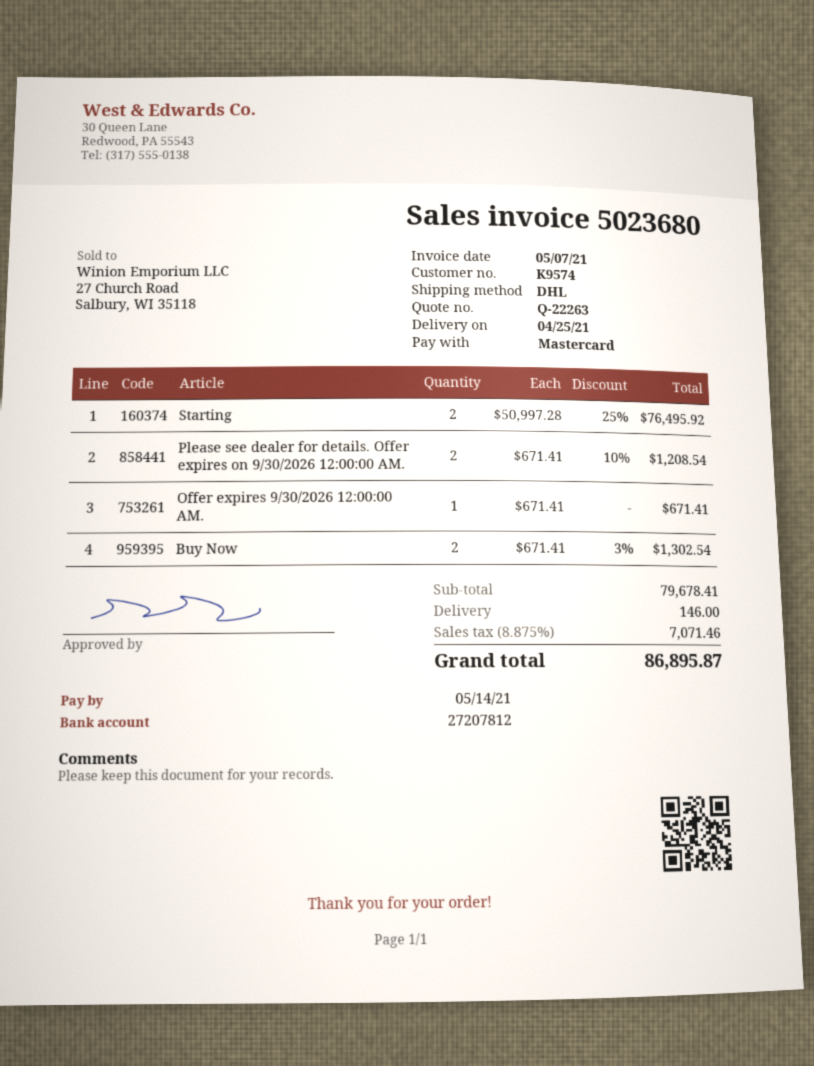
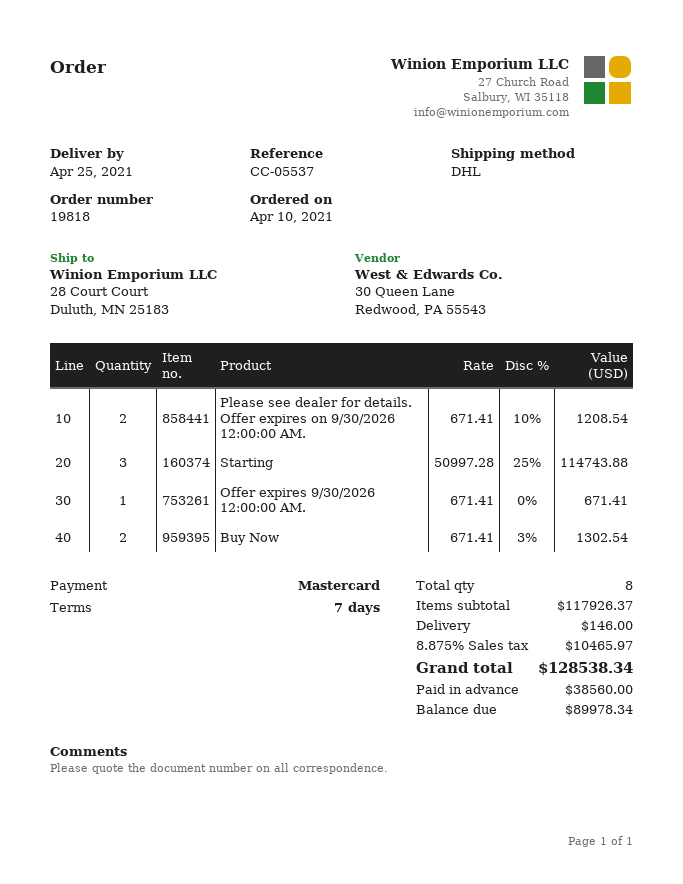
Starting: 2 x 50997.28 - 25% = 76495.92 -> 3 x 50997.28 - 25% = 114743.88
subtotal: 79678.41 -> 117926.37
tax: 8.875% = 7071.46 -> 8.875% = 10465.97
total: 86895.87 -> 128538.34

